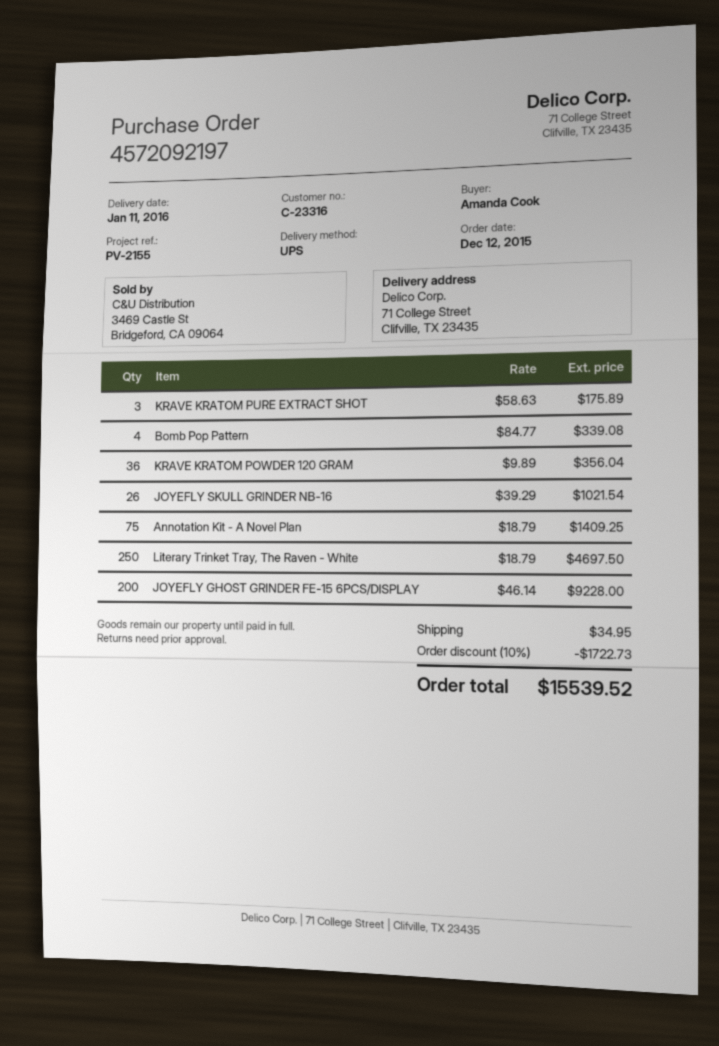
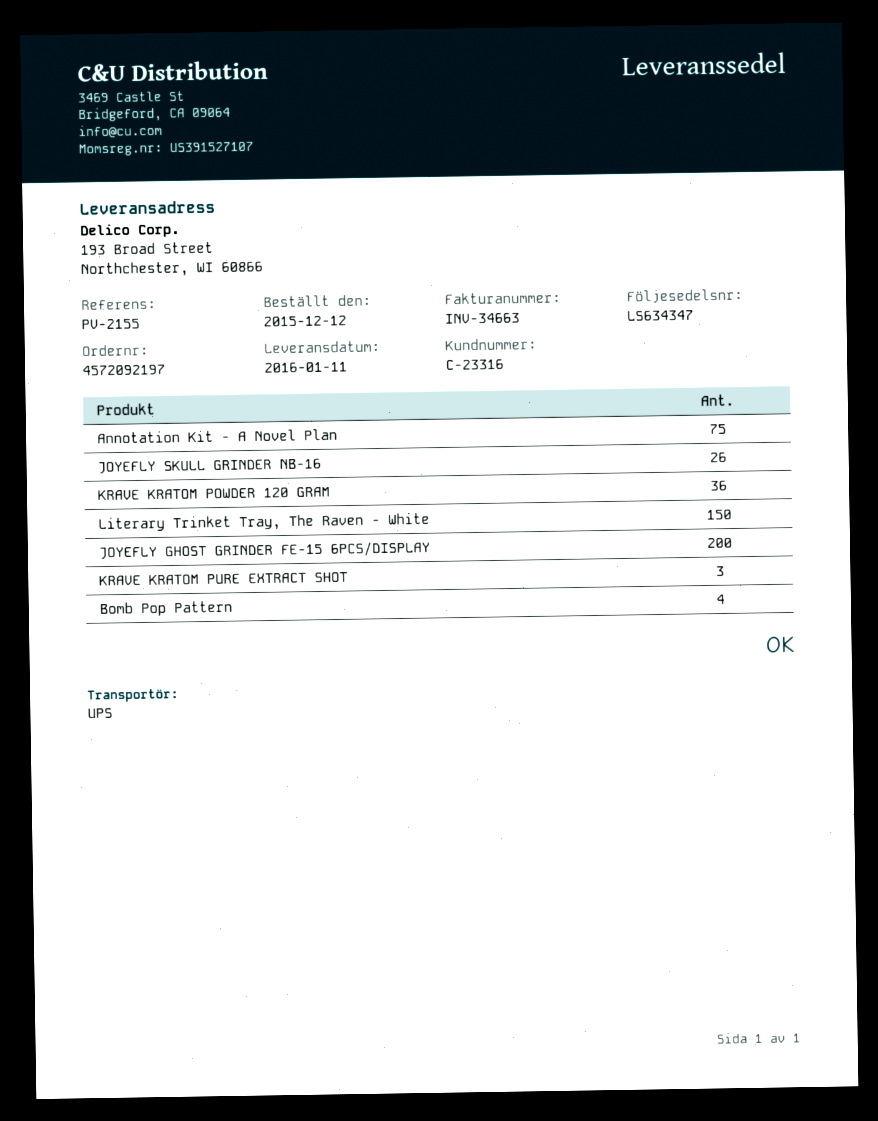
ship to: 71 College Street, Clifville, TX 23435 -> 193 Broad Street, Northchester, WI 60866
Literary Trinket Tray, The Raven - White: 250 -> 150

